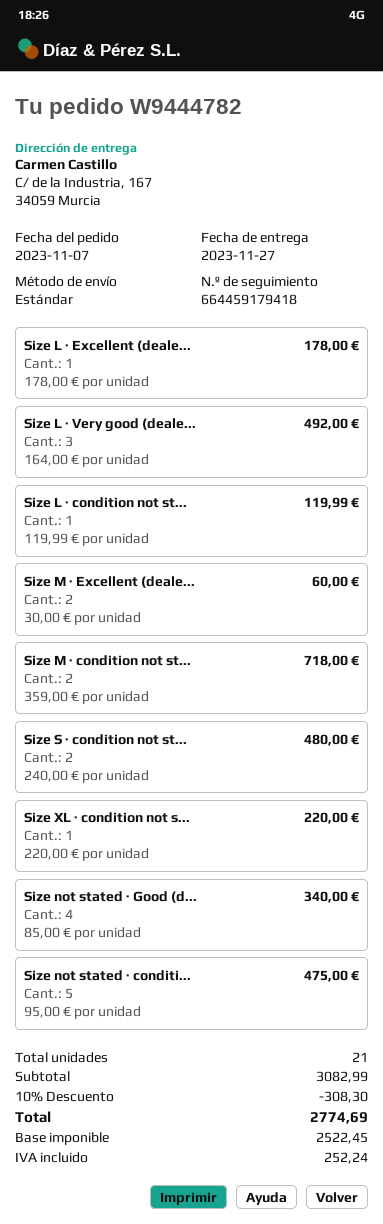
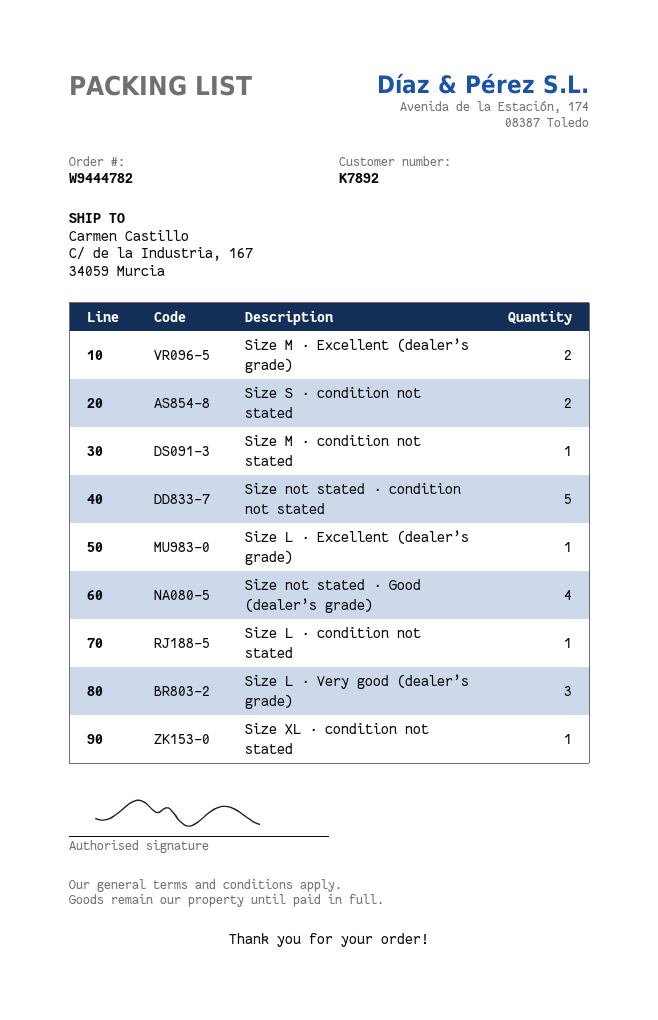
Size M · condition not st...: 2 -> 1

